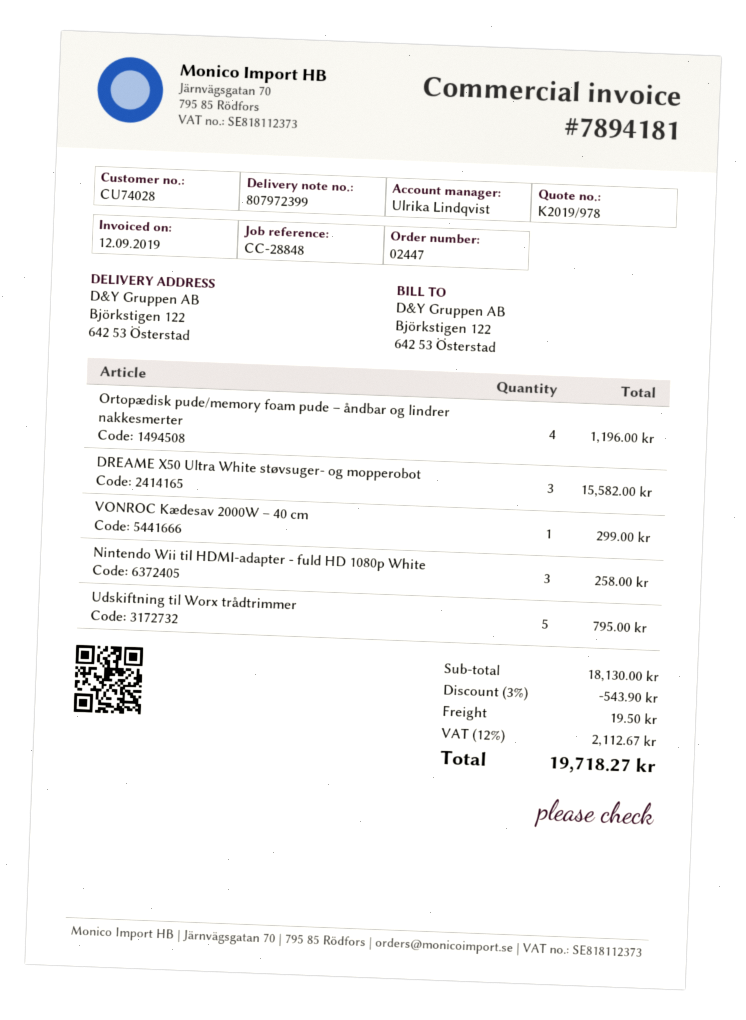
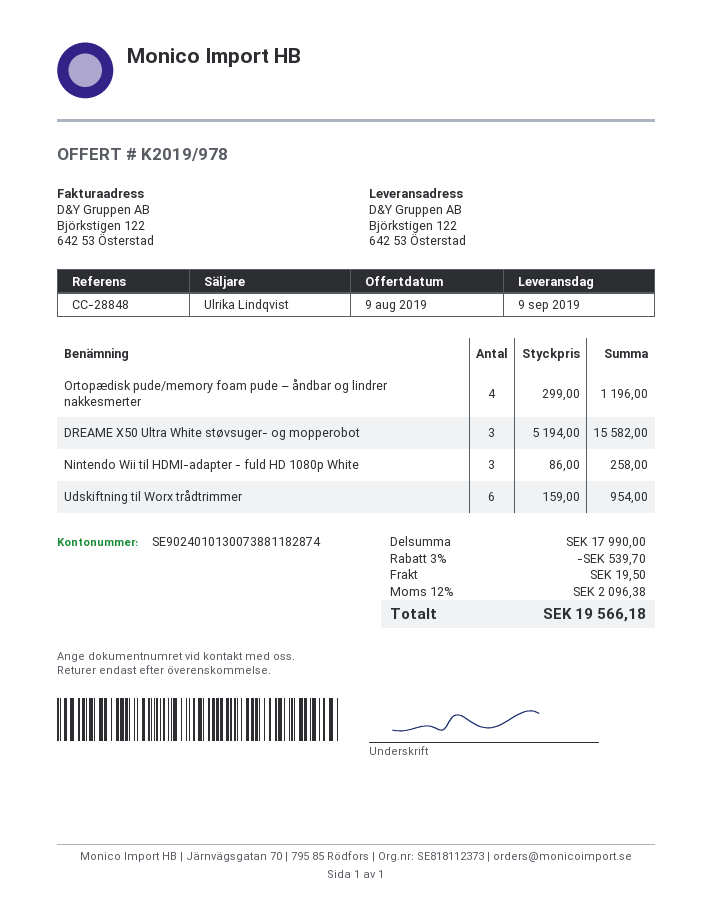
VONROC Kædesav 2000W – 40 cm: 1 for 299.00 -> none
Udskiftning til Worx trådtrimmer: 5 for 795.00 -> 6 for 954.00
subtotal: 18130.00 -> 17990.00
discount: 3% = 543.90 -> 3% = 539.70
tax: 12% = 2112.67 -> 12% = 2096.38
total: 19718.27 -> 19566.18

